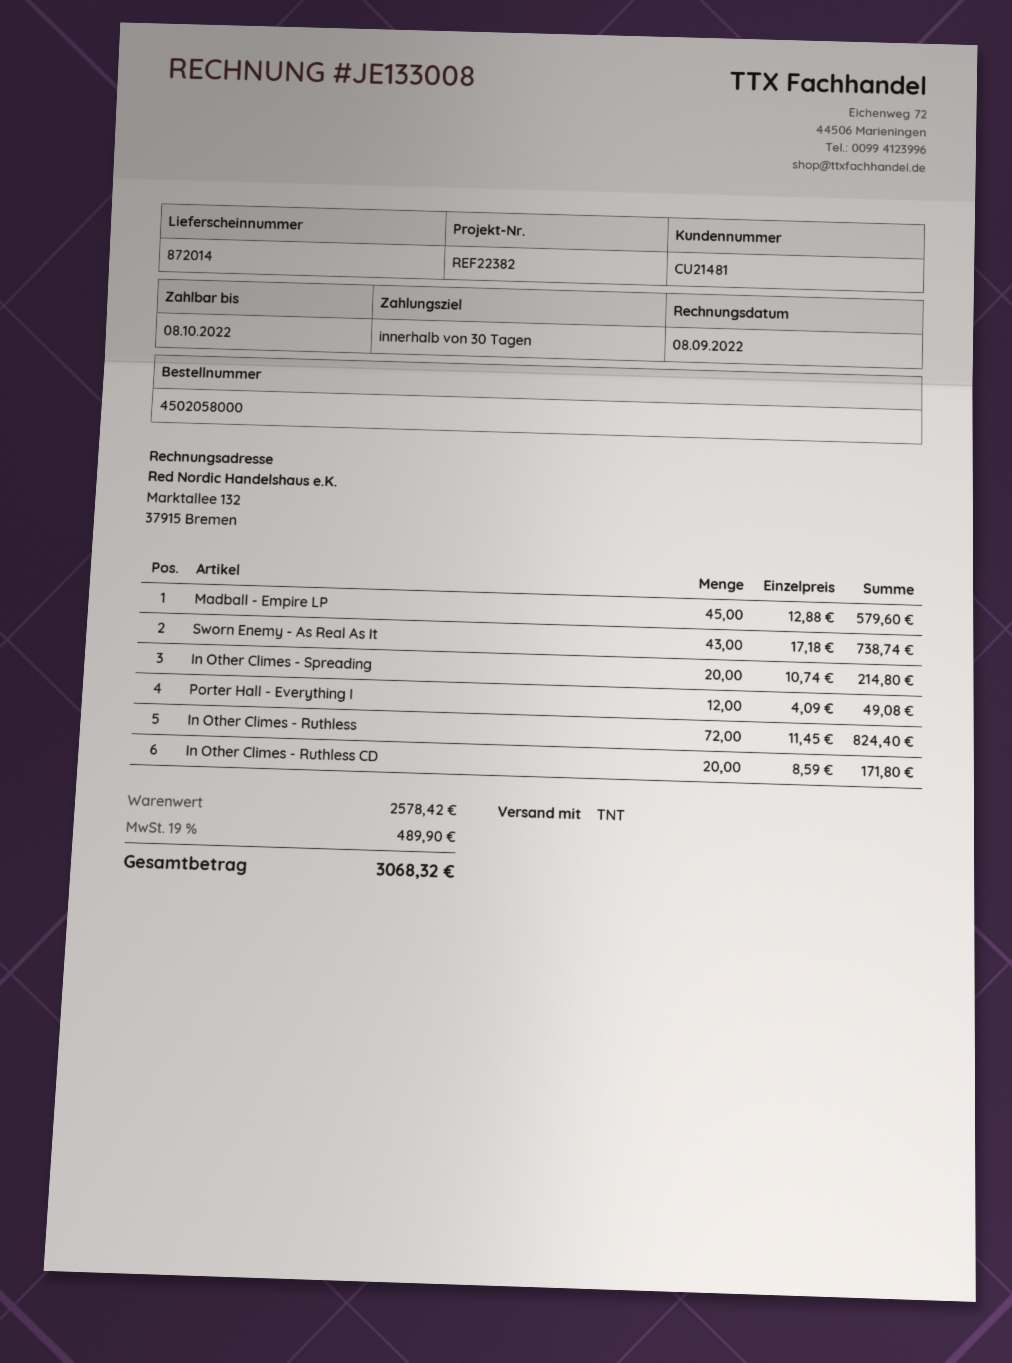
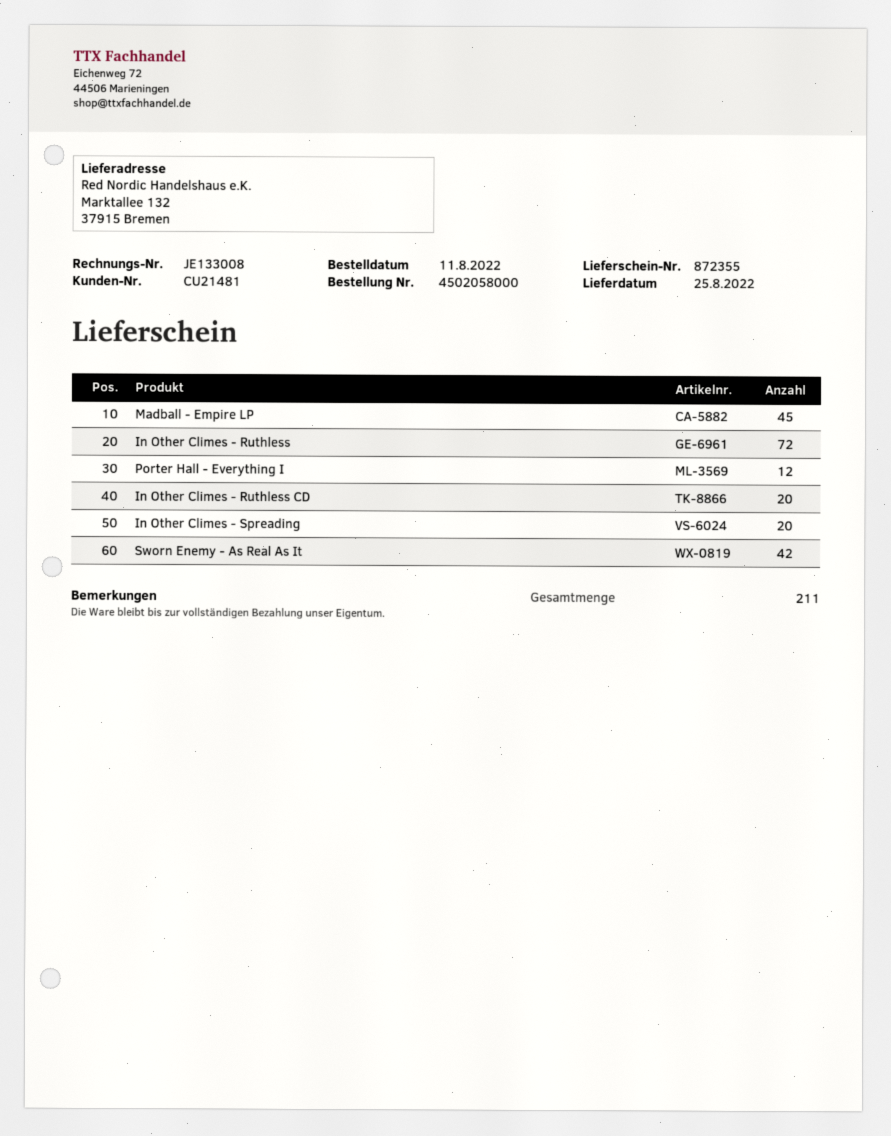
delivery note number: 872014 -> 872355
Sworn Enemy - As Real As It: 43 -> 42

